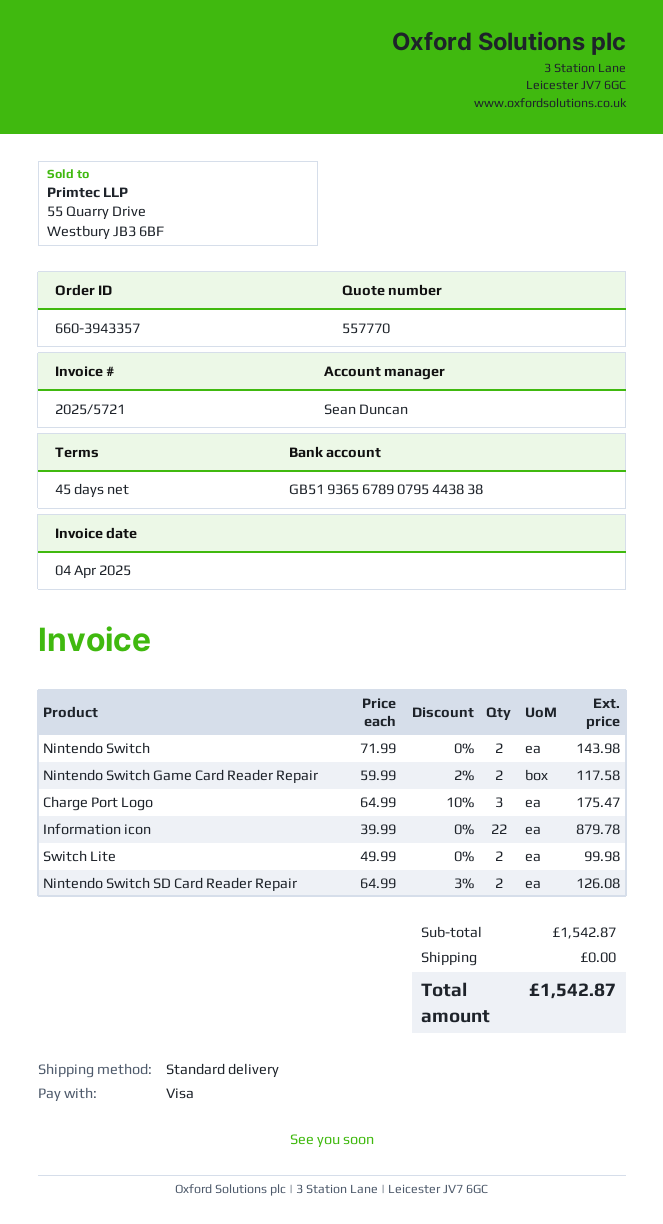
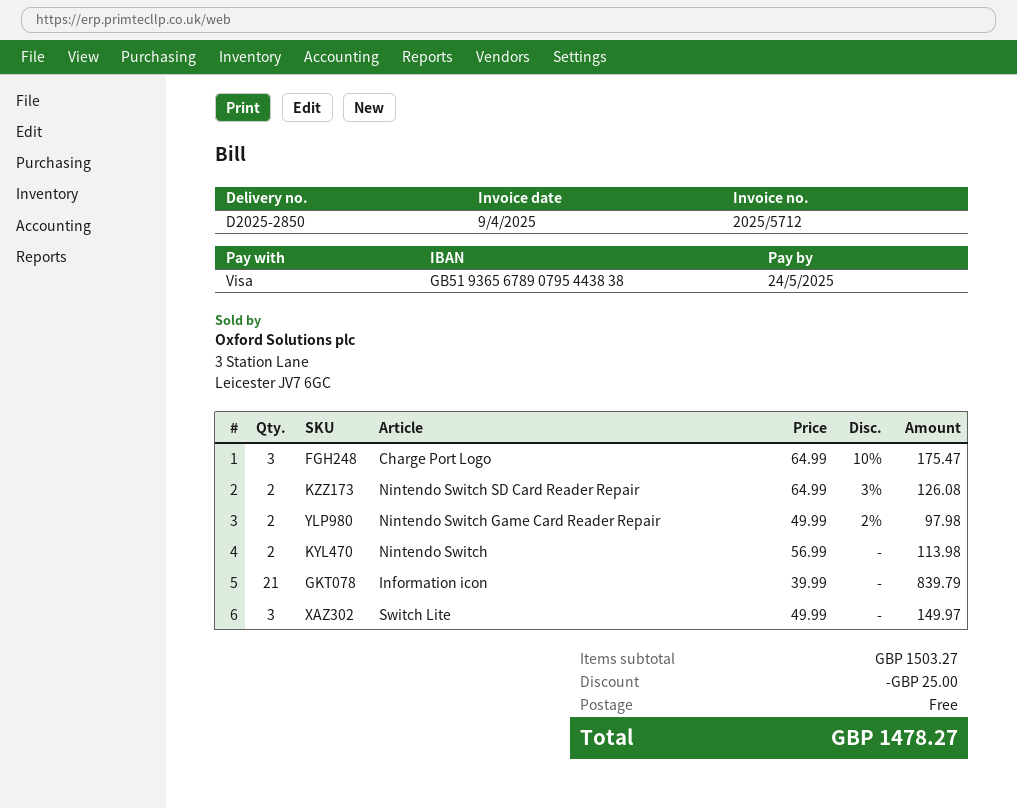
invoice number: 2025/5721 -> 2025/5712
invoice date: 2025-04-04 -> 2025-04-09
Nintendo Switch: 2 x 71.99 = 143.98 -> 2 x 56.99 = 113.98
Nintendo Switch Game Card Reader Repair: 2 x 59.99 - 2% = 117.58 -> 2 x 49.99 - 2% = 97.98
Information icon: 22 x 39.99 = 879.78 -> 21 x 39.99 = 839.79
Switch Lite: 2 x 49.99 = 99.98 -> 3 x 49.99 = 149.97
subtotal: 1542.87 -> 1503.27
discount: none -> 25.00
total: 1542.87 -> 1478.27

